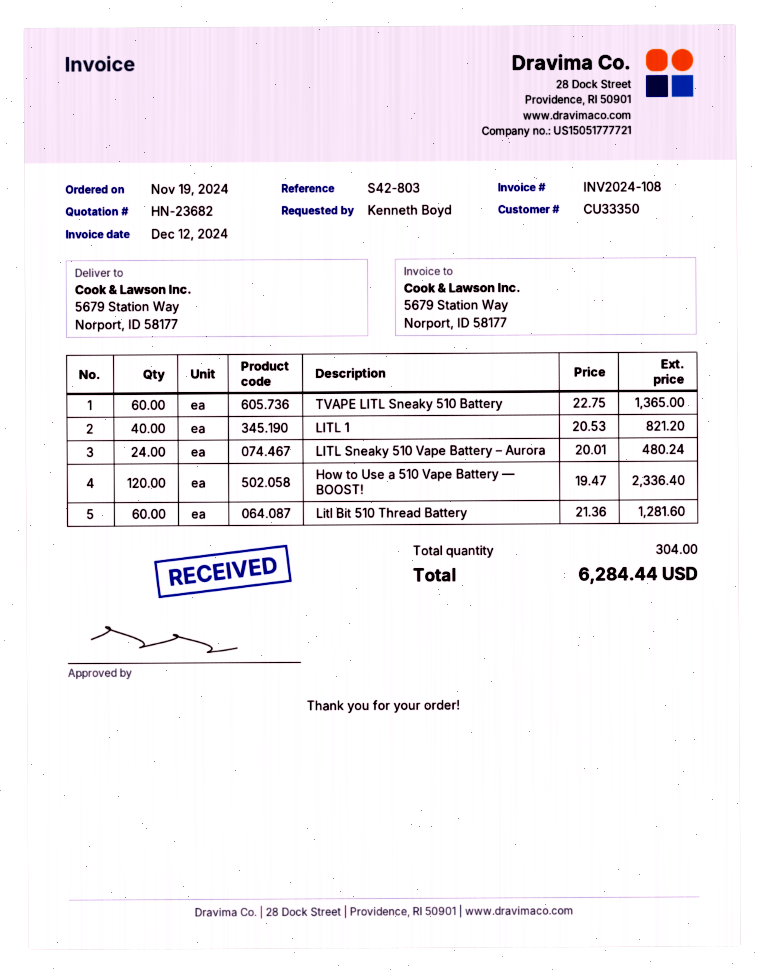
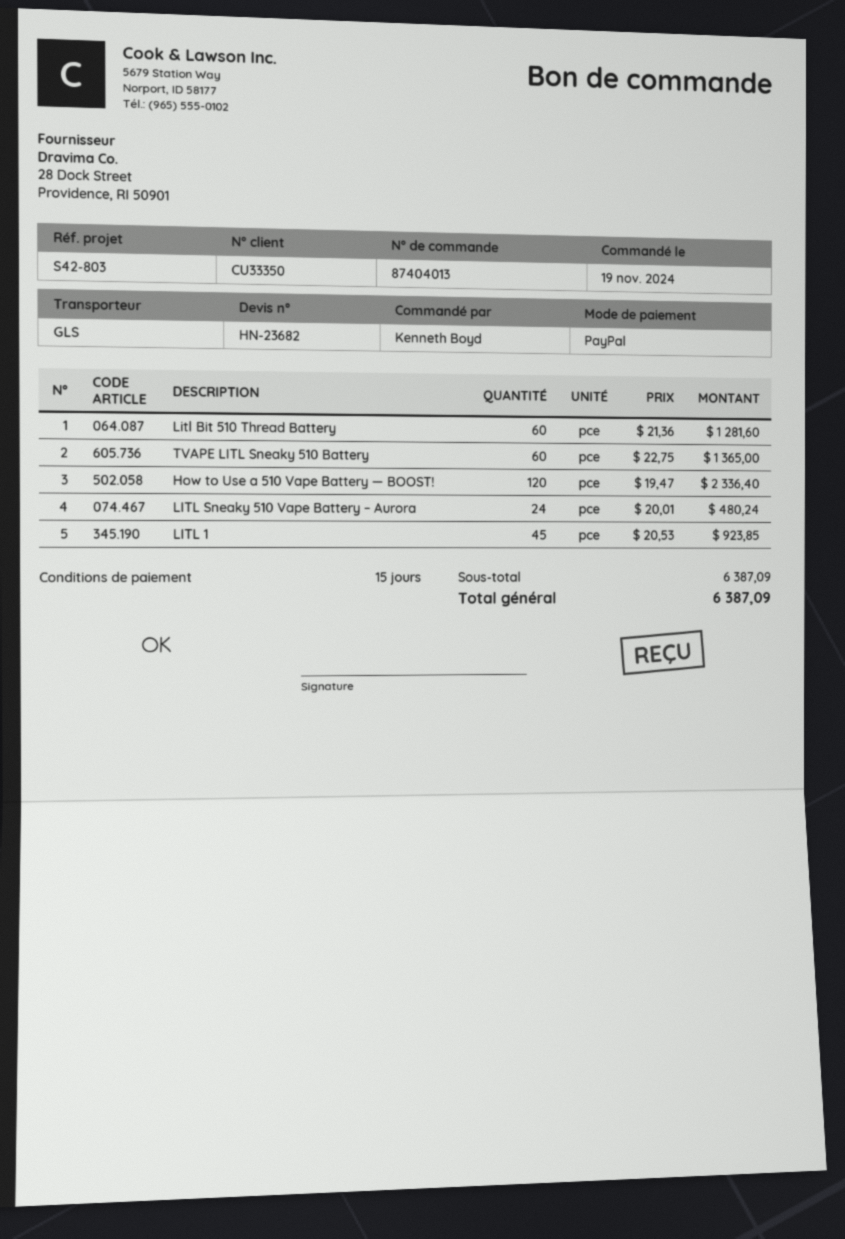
LITL 1: 40 x 20.53 = 821.20 -> 45 x 20.53 = 923.85
total: 6284.44 -> 6387.09

